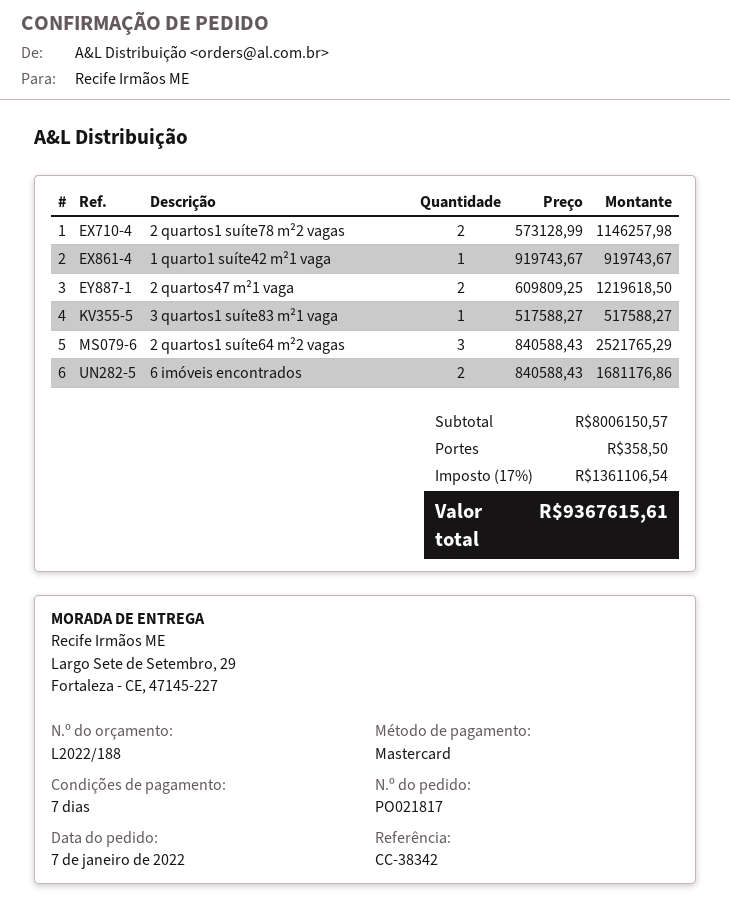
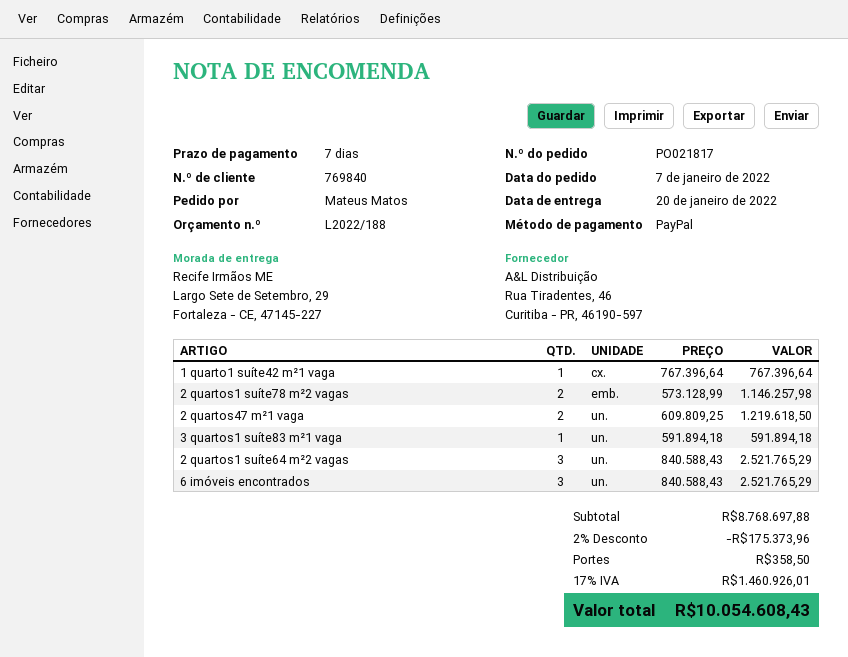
payment method: Mastercard -> PayPal
1 quarto1 suíte42 m²1 vaga: 1 x 919743.67 = 919743.67 -> 1 x 767396.64 = 767396.64
3 quartos1 suíte83 m²1 vaga: 1 x 517588.27 = 517588.27 -> 1 x 591894.18 = 591894.18
6 imóveis encontrados: 2 x 840588.43 = 1681176.86 -> 3 x 840588.43 = 2521765.29
subtotal: 8006150.57 -> 8768697.88
discount: none -> 2% = 175373.96
tax: 17% = 1361106.54 -> 17% = 1460926.01
total: 9367615.61 -> 10054608.43

